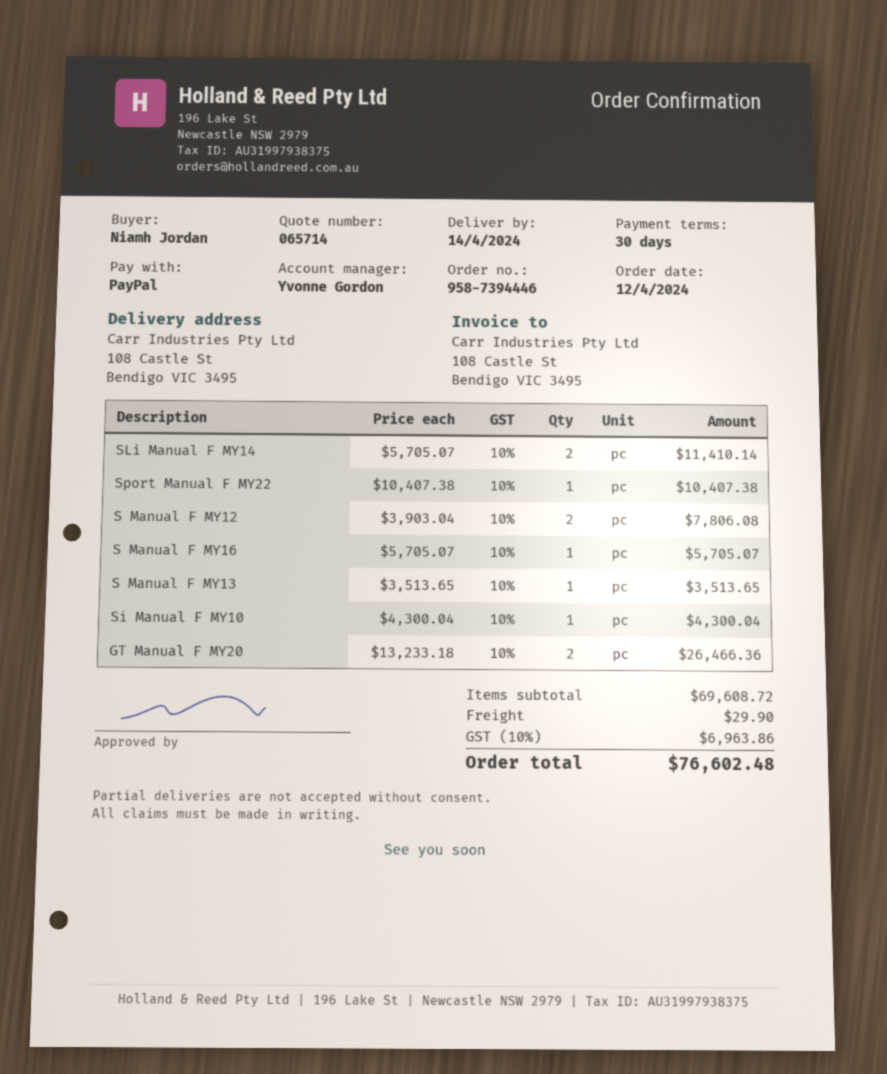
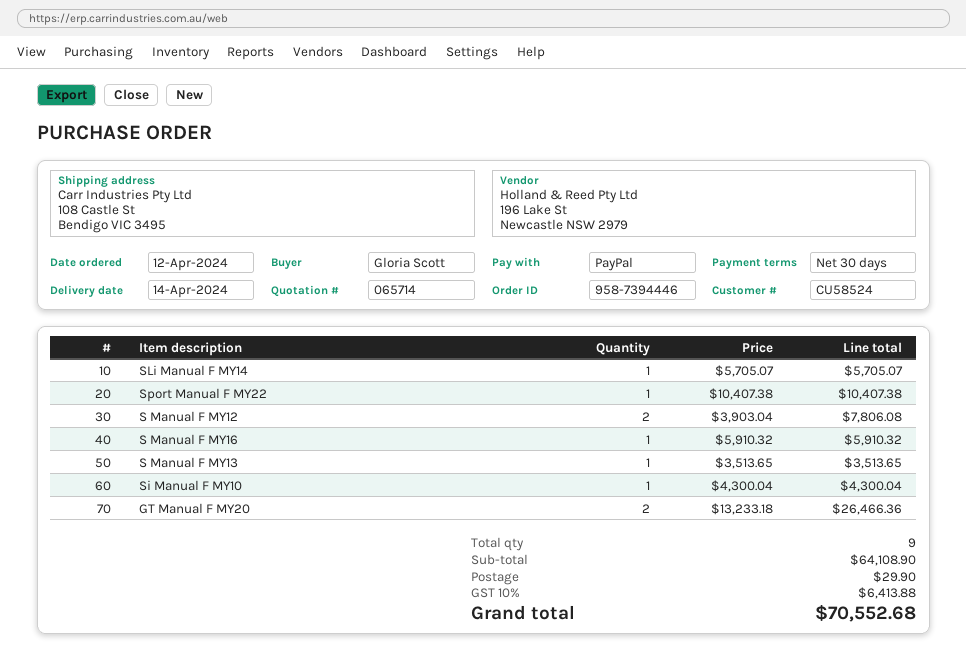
ordered by: Niamh Jordan -> Gloria Scott
SLi Manual F MY14: 2 x 5705.07 = 11410.14 -> 1 x 5705.07 = 5705.07
S Manual F MY16: 1 x 5705.07 = 5705.07 -> 1 x 5910.32 = 5910.32
subtotal: 69608.72 -> 64108.90
tax: 10% = 6963.86 -> 10% = 6413.88
total: 76602.48 -> 70552.68

